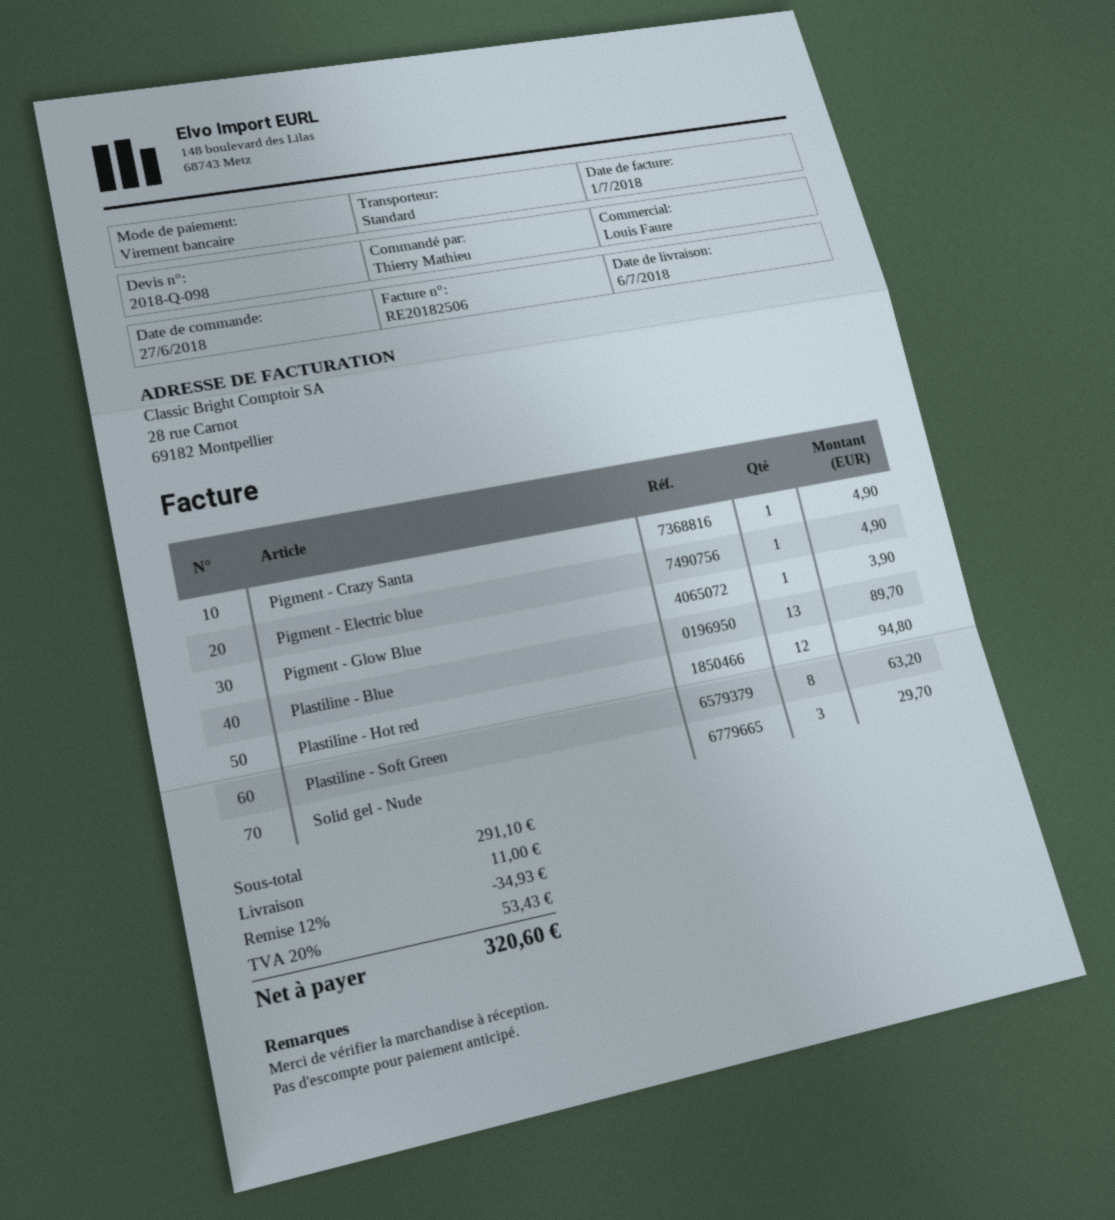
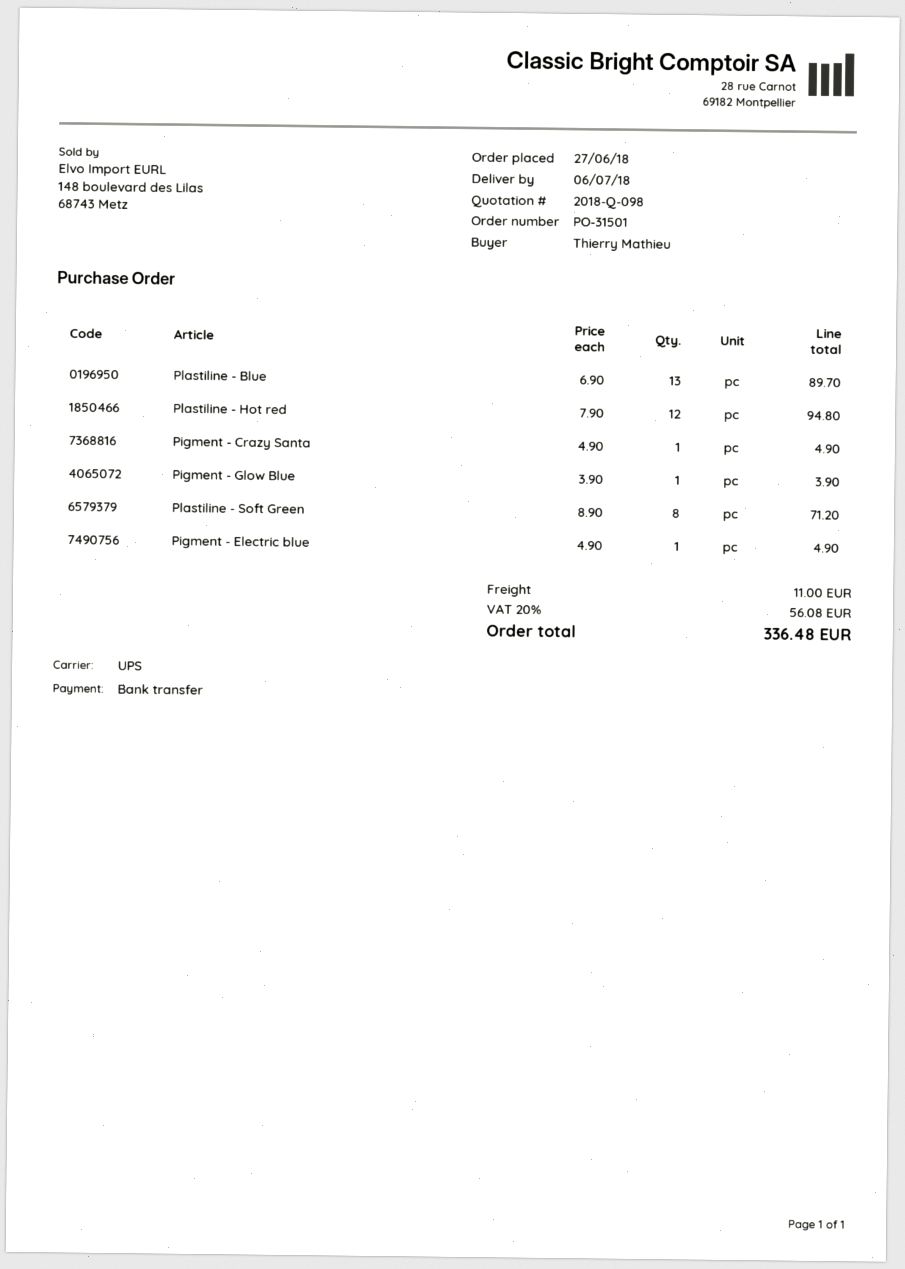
shipping method: standard -> UPS
Plastiline - Soft Green: 8 for 63.20 -> 8 for 71.20
Solid gel - Nude: 3 for 29.70 -> none
discount: 12% = 34.93 -> none
tax: 20% = 53.43 -> 20% = 56.08
total: 320.60 -> 336.48

